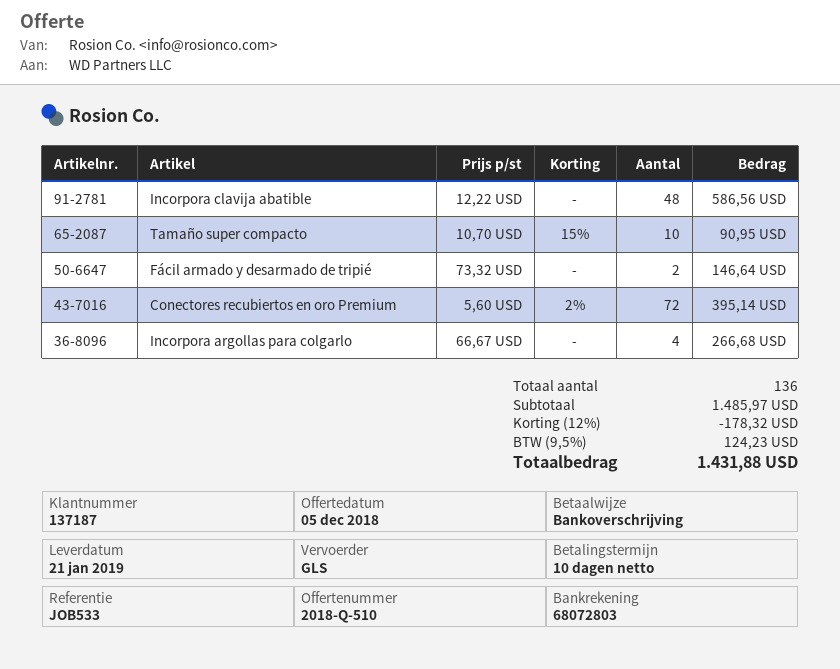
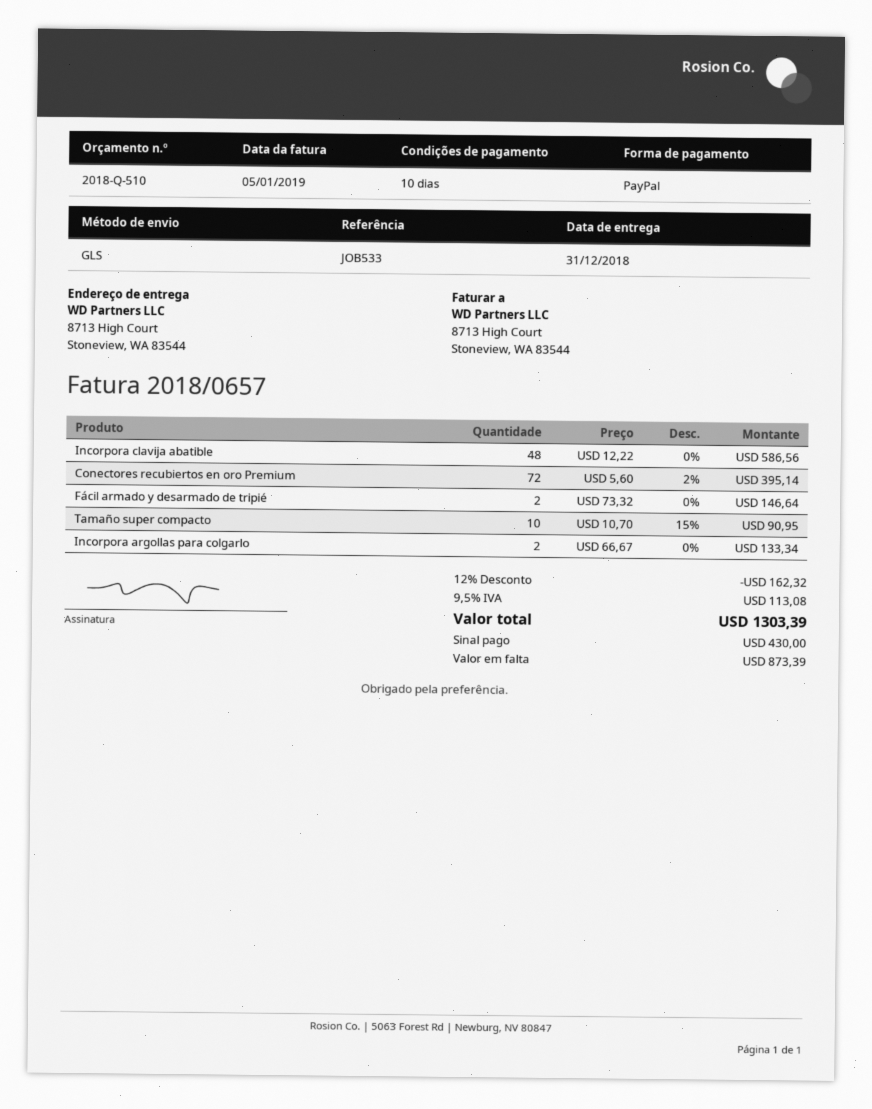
delivery date: 2019-01-21 -> 2018-12-31
payment method: bank transfer -> PayPal
Incorpora argollas para colgarlo: 4 x 66.67 = 266.68 -> 2 x 66.67 = 133.34
discount: 12% = 178.32 -> 12% = 162.32
tax: 9.5% = 124.23 -> 9.5% = 113.08
total: 1431.88 -> 1303.39

